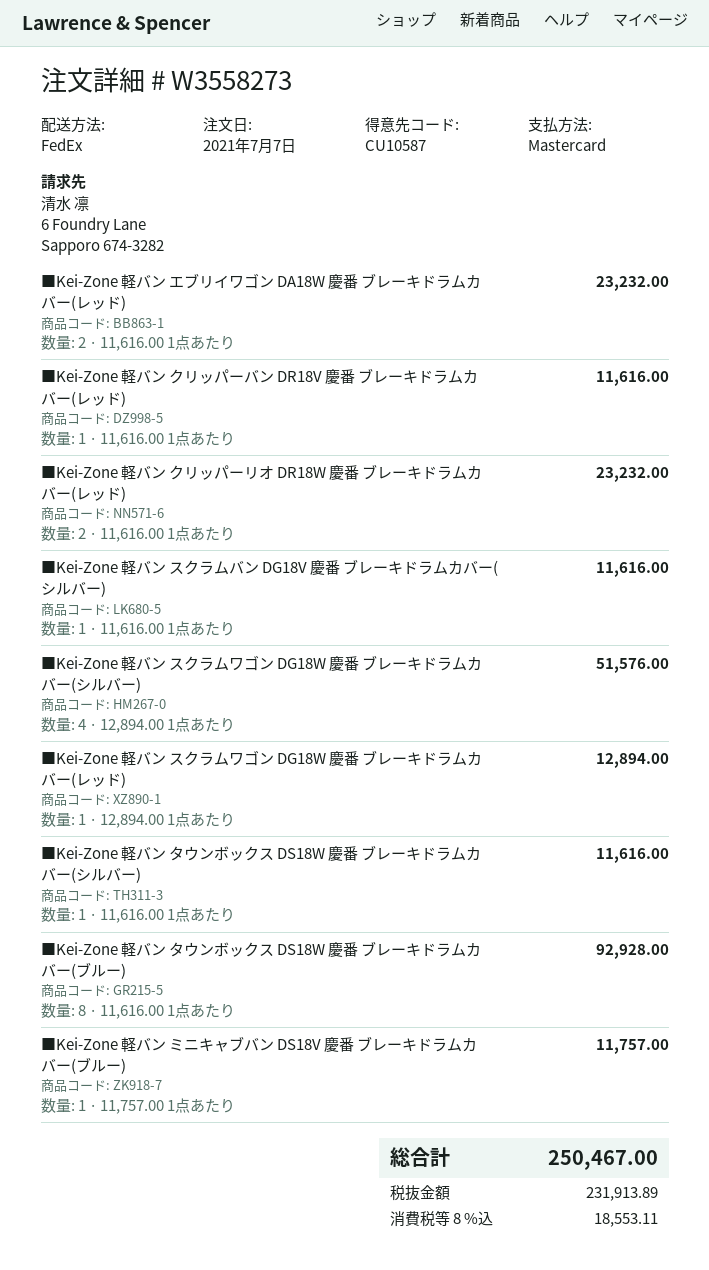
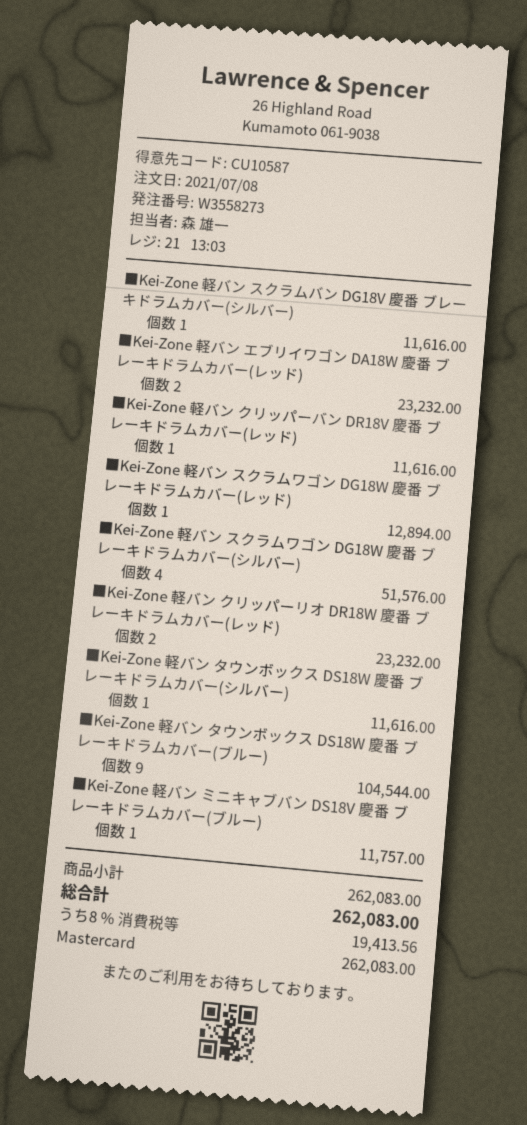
order date: 2021-07-07 -> 2021-07-08
■Kei-Zone 軽バン タウンボックス DS18W 慶番 ブレーキドラムカバー(ブルー): 8 for 92928.00 -> 9 for 104544.00
tax: 8% = 18553.11 -> 8% = 19413.56
total: 250467.00 -> 262083.00

